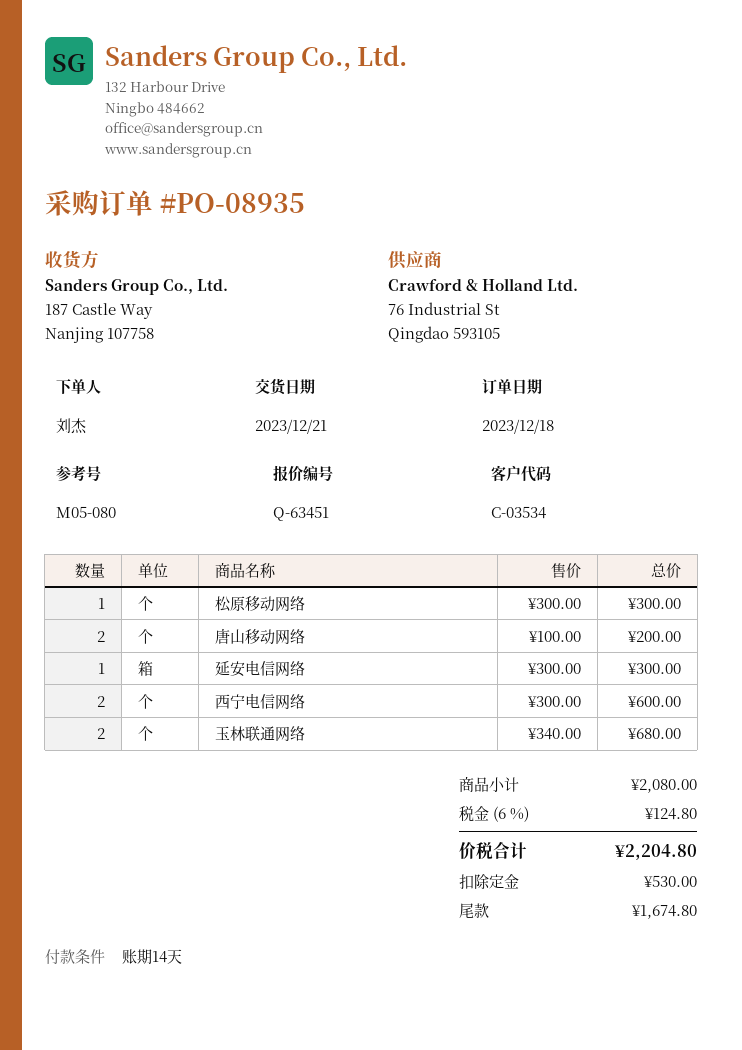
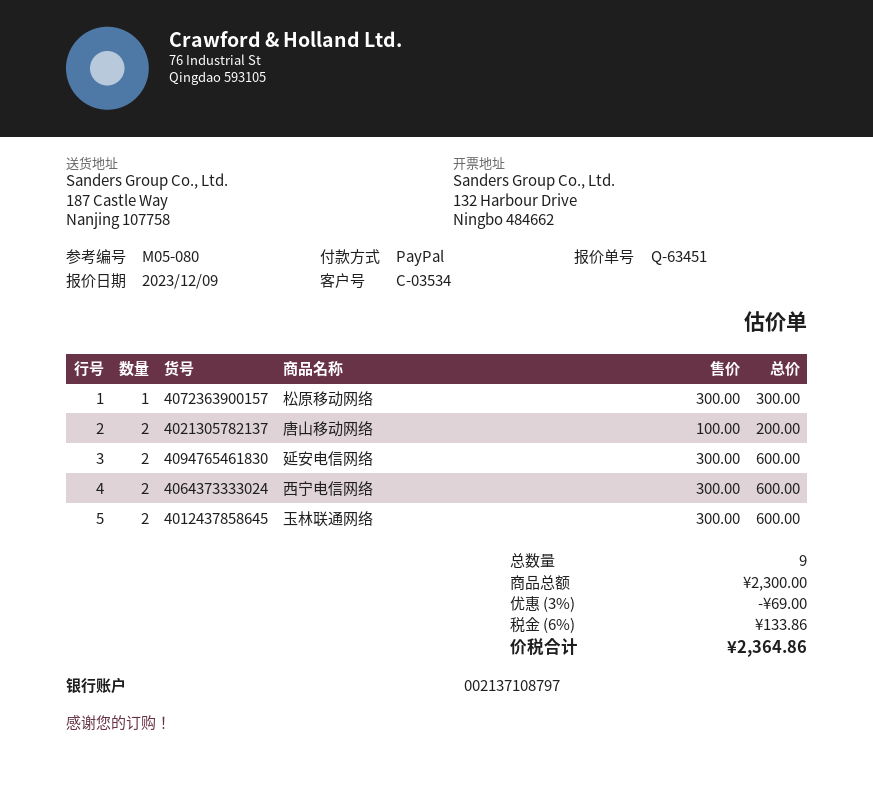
延安电信网络: 1 x 300.00 = 300.00 -> 2 x 300.00 = 600.00
玉林联通网络: 2 x 340.00 = 680.00 -> 2 x 300.00 = 600.00
subtotal: 2080.00 -> 2300.00
discount: none -> 3% = 69.00
tax: 6% = 124.80 -> 6% = 133.86
total: 2204.80 -> 2364.86

